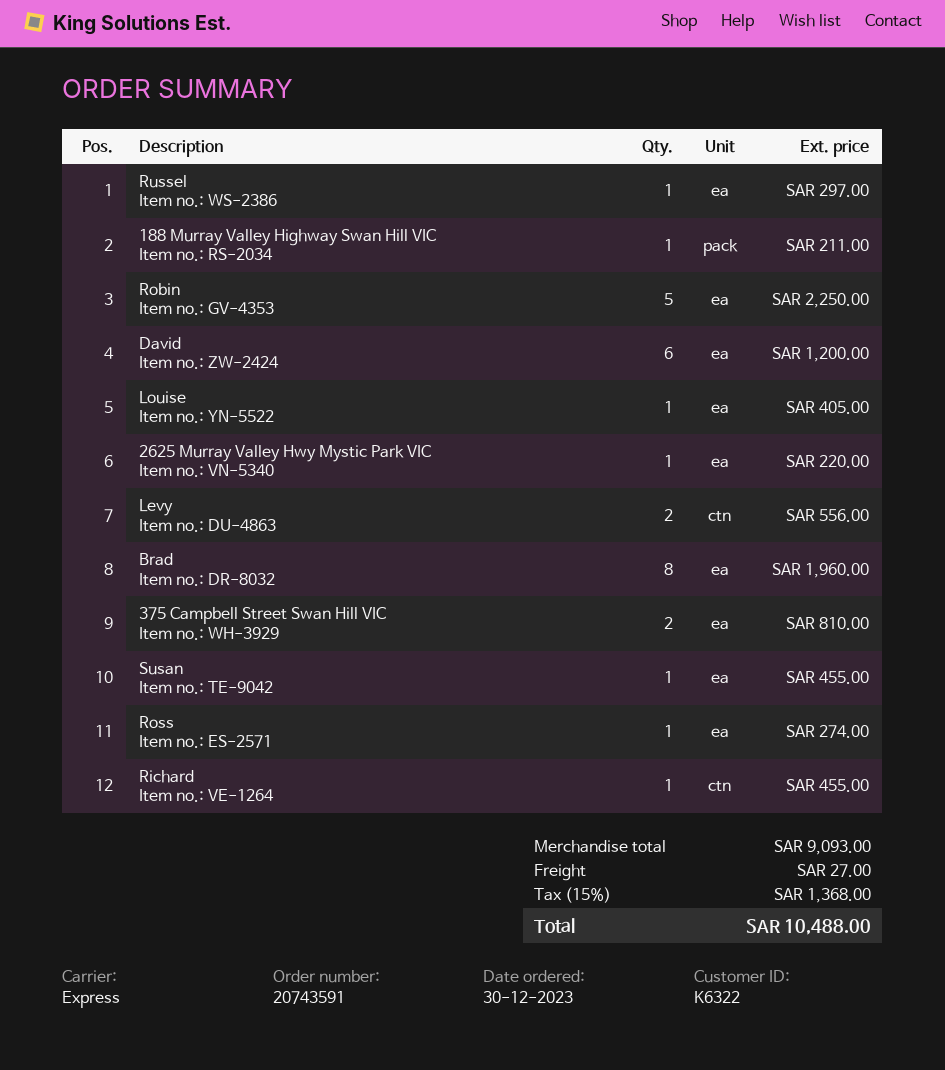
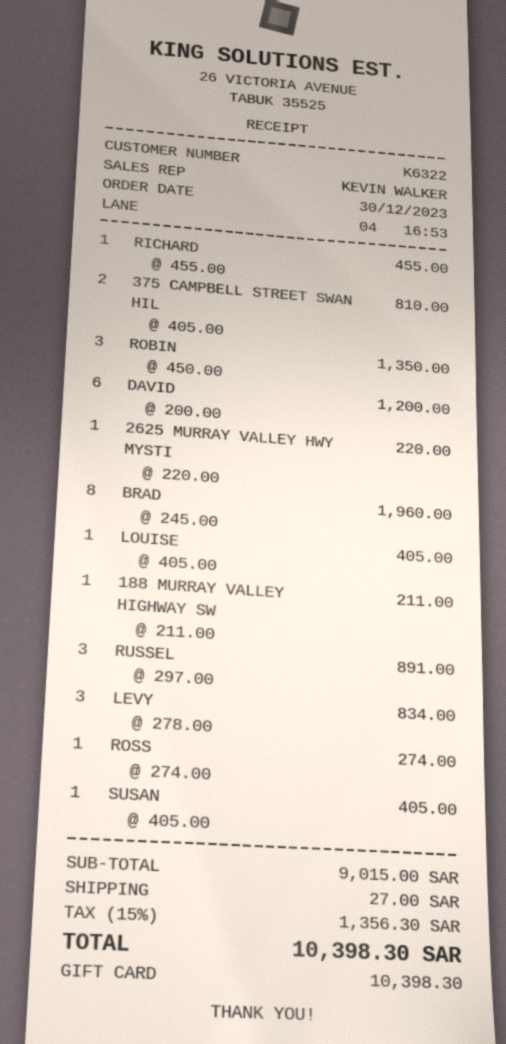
Russel: 1 for 297.00 -> 3 for 891.00
Robin: 5 for 2250.00 -> 3 for 1350.00
Levy: 2 for 556.00 -> 3 for 834.00
Susan: 1 for 455.00 -> 1 for 405.00
subtotal: 9093.00 -> 9015.00
tax: 15% = 1368.00 -> 15% = 1356.30
total: 10488.00 -> 10398.30

